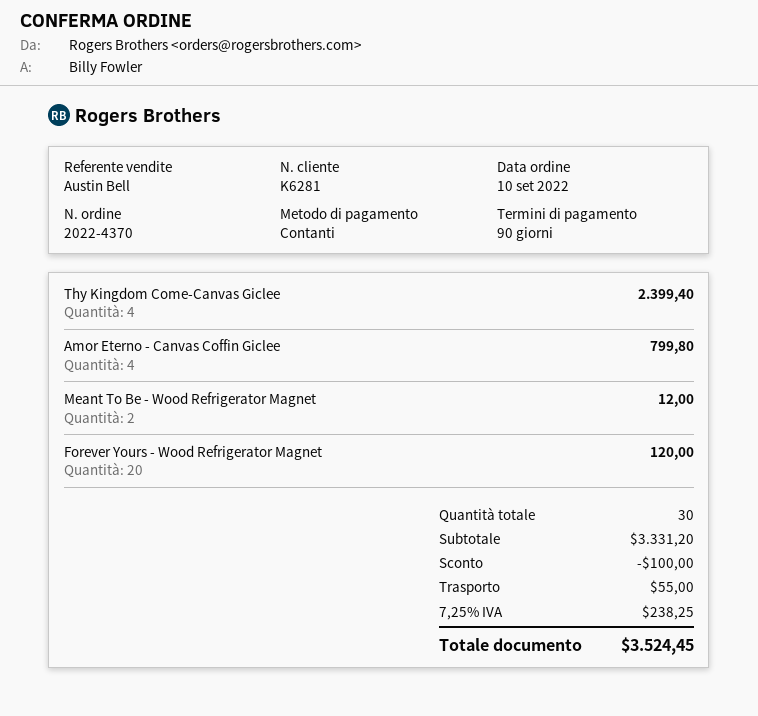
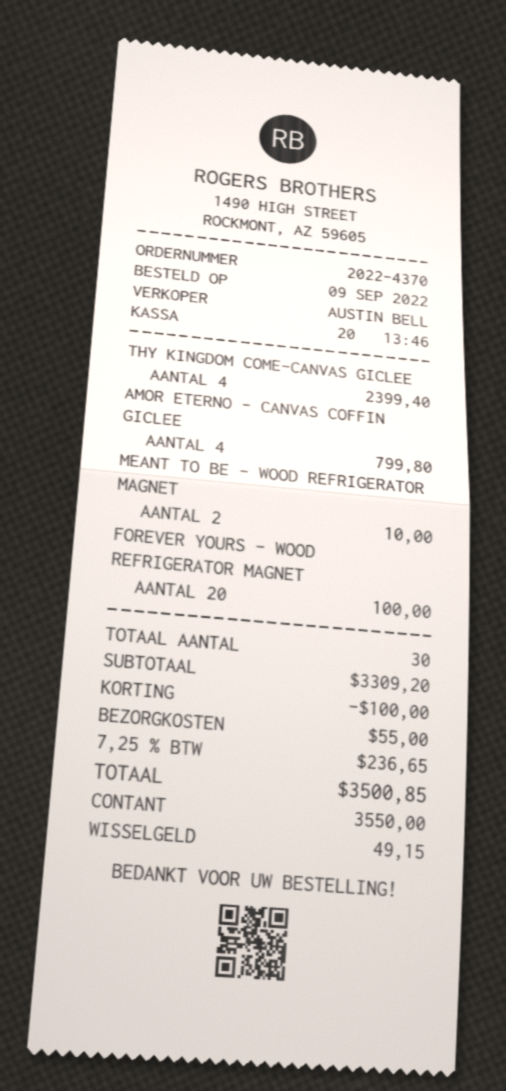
order date: 2022-09-10 -> 2022-09-09
Meant To Be - Wood Refrigerator Magnet: 2 for 12.00 -> 2 for 10.00
Forever Yours - Wood Refrigerator Magnet: 20 for 120.00 -> 20 for 100.00
subtotal: 3331.20 -> 3309.20
tax: 7.25% = 238.25 -> 7.25% = 236.65
total: 3524.45 -> 3500.85

